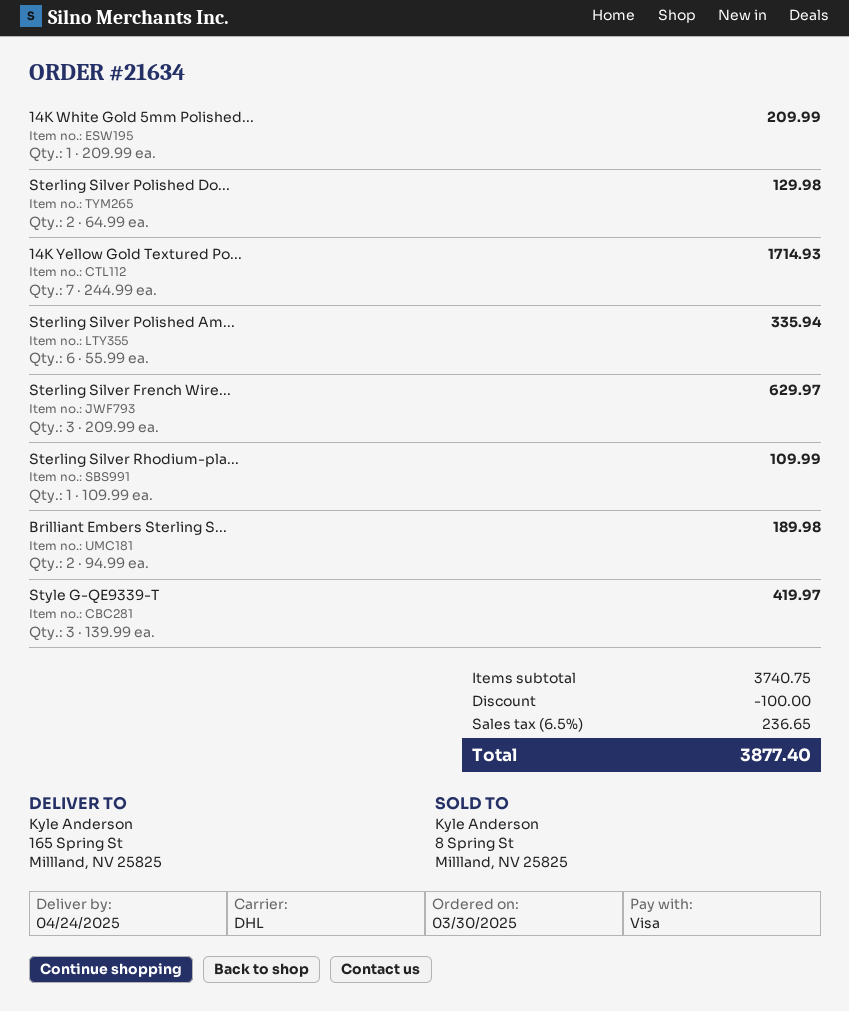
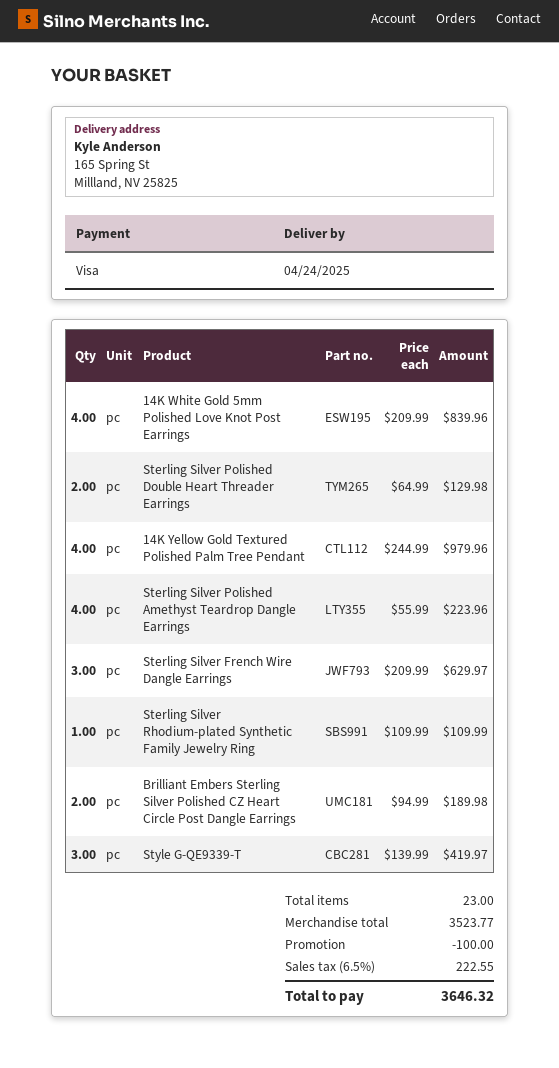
14K White Gold 5mm Polished...: 1 x 209.99 = 209.99 -> 4 x 209.99 = 839.96
14K Yellow Gold Textured Po...: 7 x 244.99 = 1714.93 -> 4 x 244.99 = 979.96
Sterling Silver Polished Am...: 6 x 55.99 = 335.94 -> 4 x 55.99 = 223.96
subtotal: 3740.75 -> 3523.77
tax: 6.5% = 236.65 -> 6.5% = 222.55
total: 3877.40 -> 3646.32

